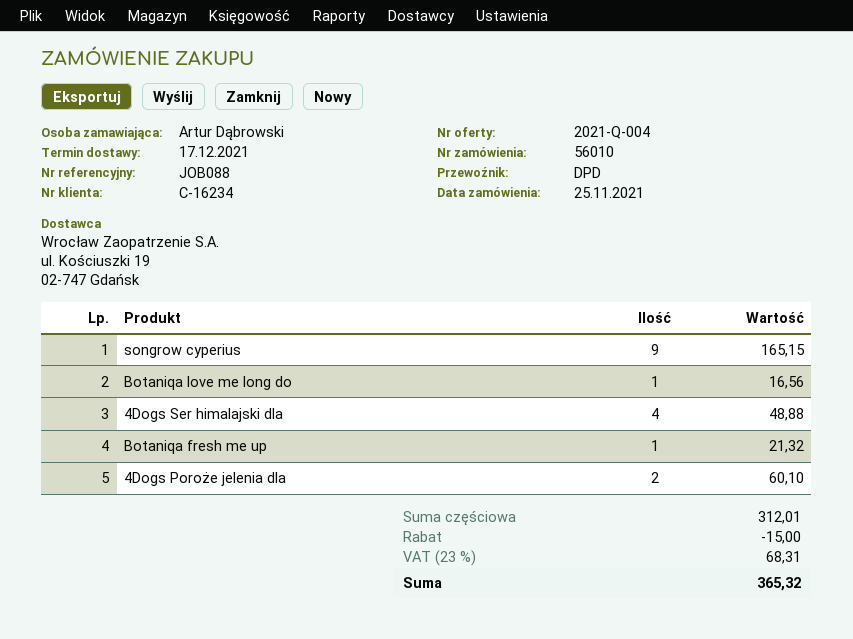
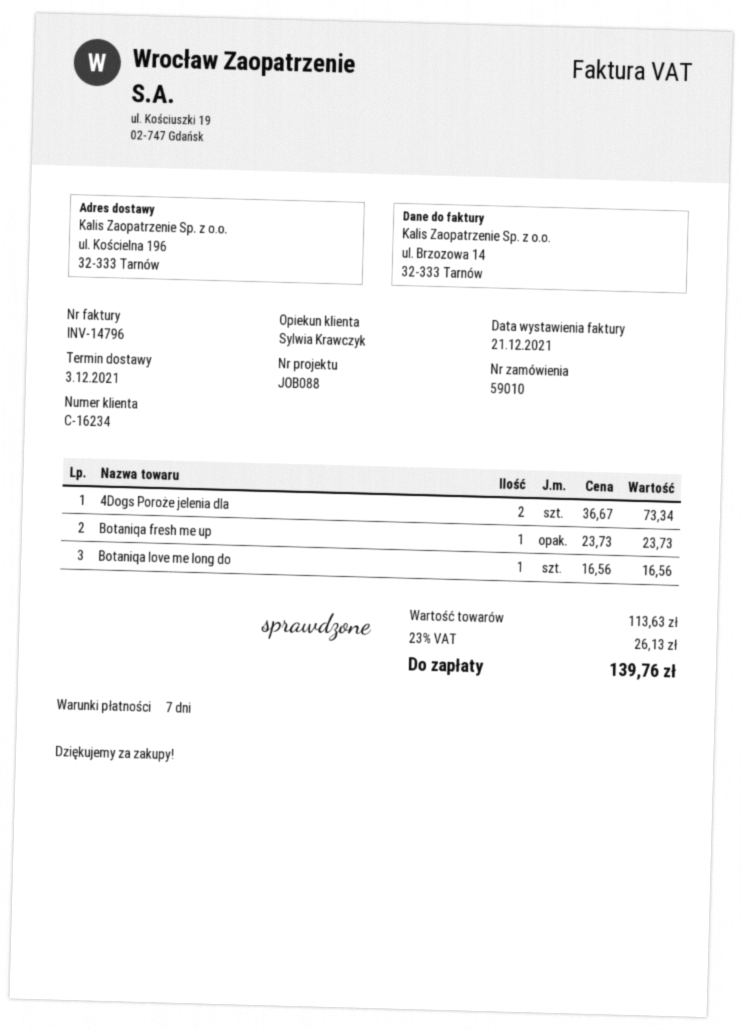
order number: 56010 -> 59010
delivery date: 2021-12-17 -> 2021-12-03
songrow cyperius: 9 for 165.15 -> none
4Dogs Ser himalajski dla: 4 for 48.88 -> none
Botaniqa fresh me up: 1 for 21.32 -> 1 for 23.73
4Dogs Poroże jelenia dla: 2 for 60.10 -> 2 for 73.34
subtotal: 312.01 -> 113.63
discount: 15.00 -> none
tax: 23% = 68.31 -> 23% = 26.13
total: 365.32 -> 139.76

